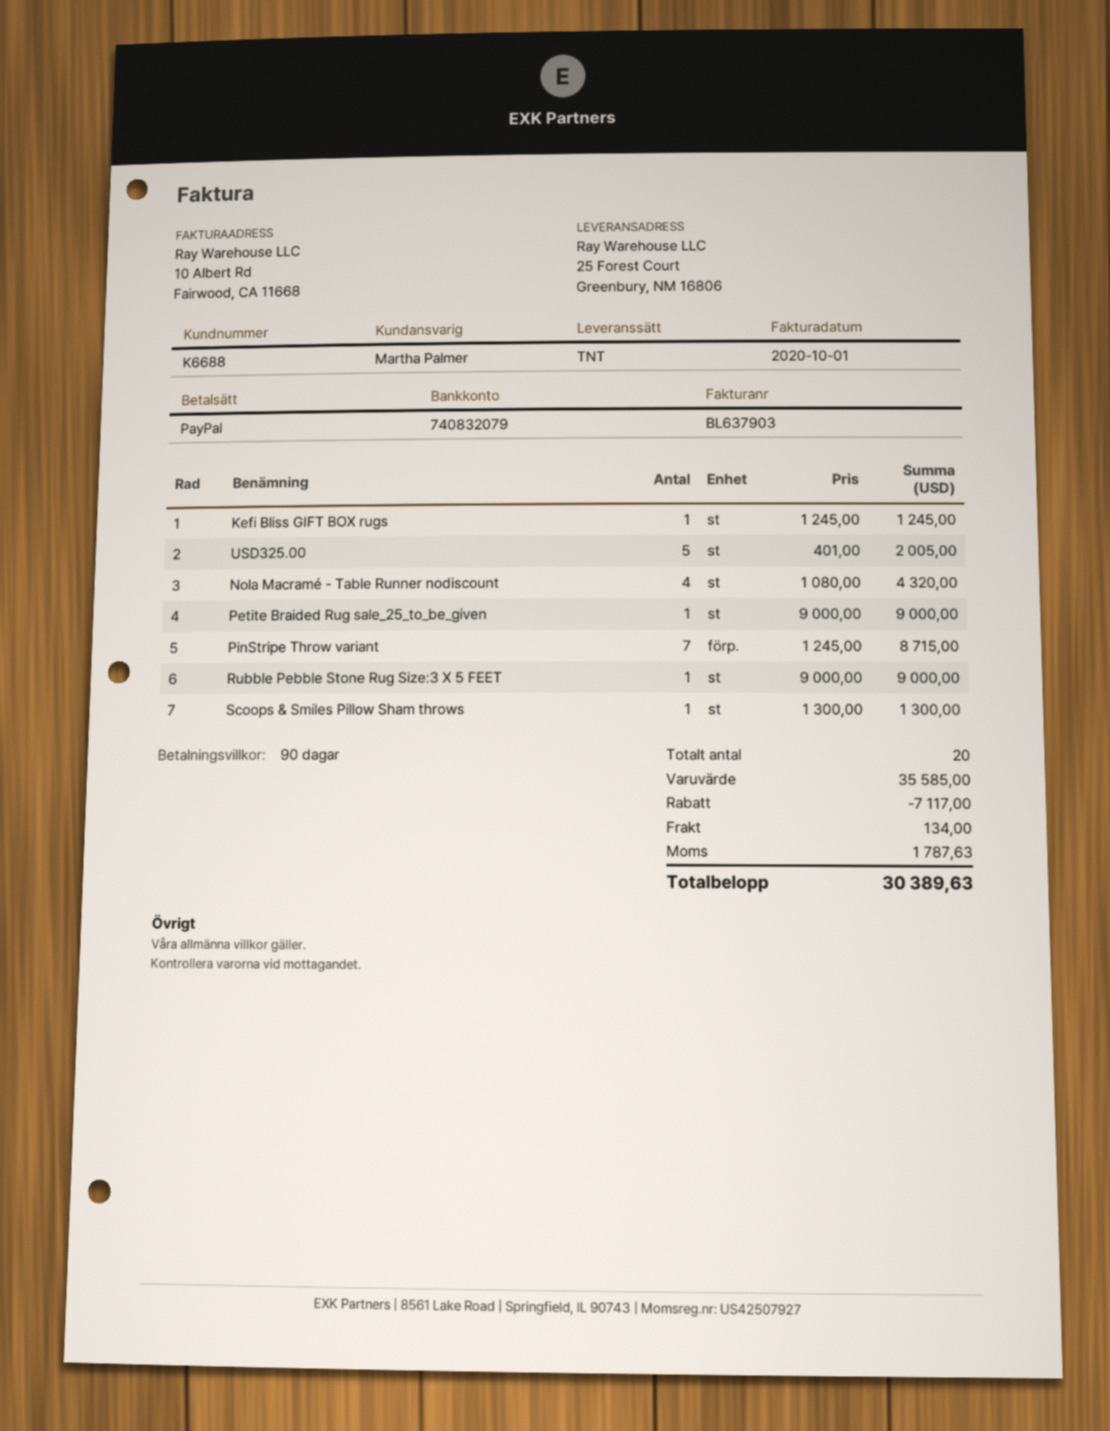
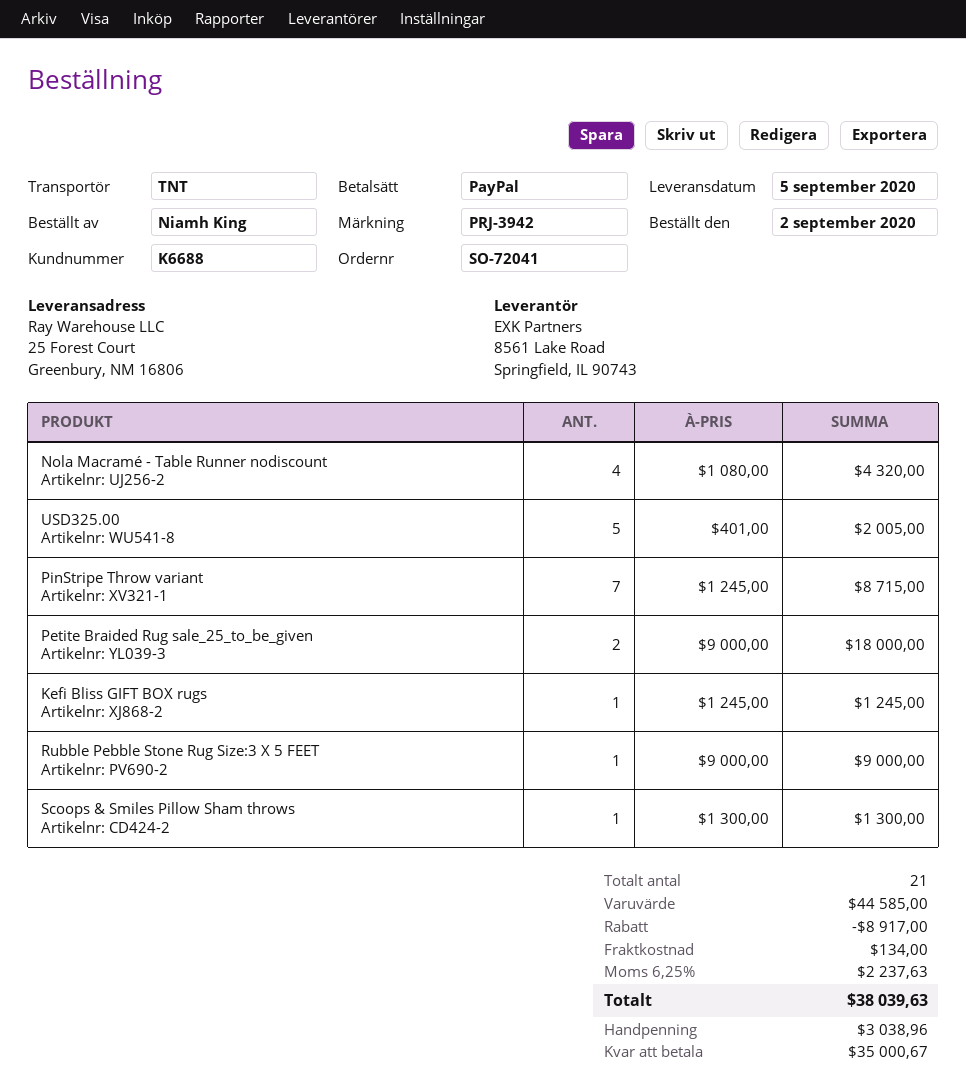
Petite Braided Rug sale_25_to_be_given: 1 x 9000.00 = 9000.00 -> 2 x 9000.00 = 18000.00
total quantity: 20 -> 21
subtotal: 35585.00 -> 44585.00
discount: 7117.00 -> 8917.00
tax: 1787.63 -> 2237.63
total: 30389.63 -> 38039.63

